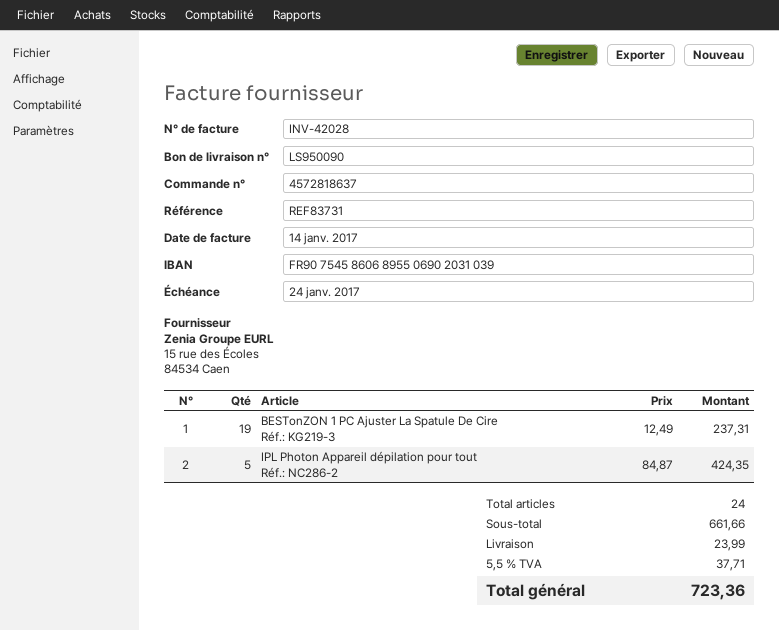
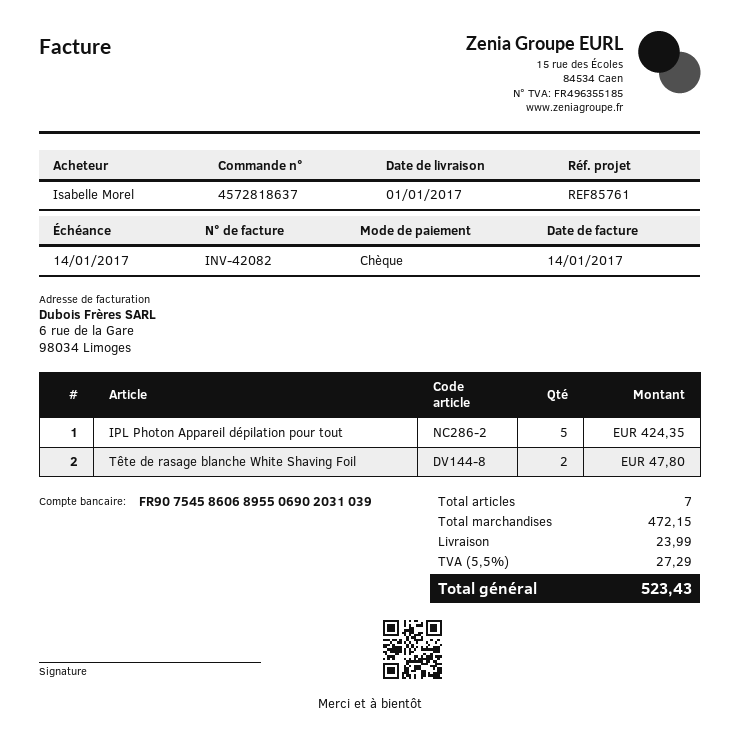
invoice number: INV-42028 -> INV-42082
due date: 2017-01-24 -> 2017-01-14
reference: REF83731 -> REF85761
BESTonZON 1 PC Ajuster La Spatule De Cire: 19 for 237.31 -> none
Tête de rasage blanche White Shaving Foil: none -> 2 for 47.80
total quantity: 24 -> 7
subtotal: 661.66 -> 472.15
tax: 5.5% = 37.71 -> 5.5% = 27.29
total: 723.36 -> 523.43

